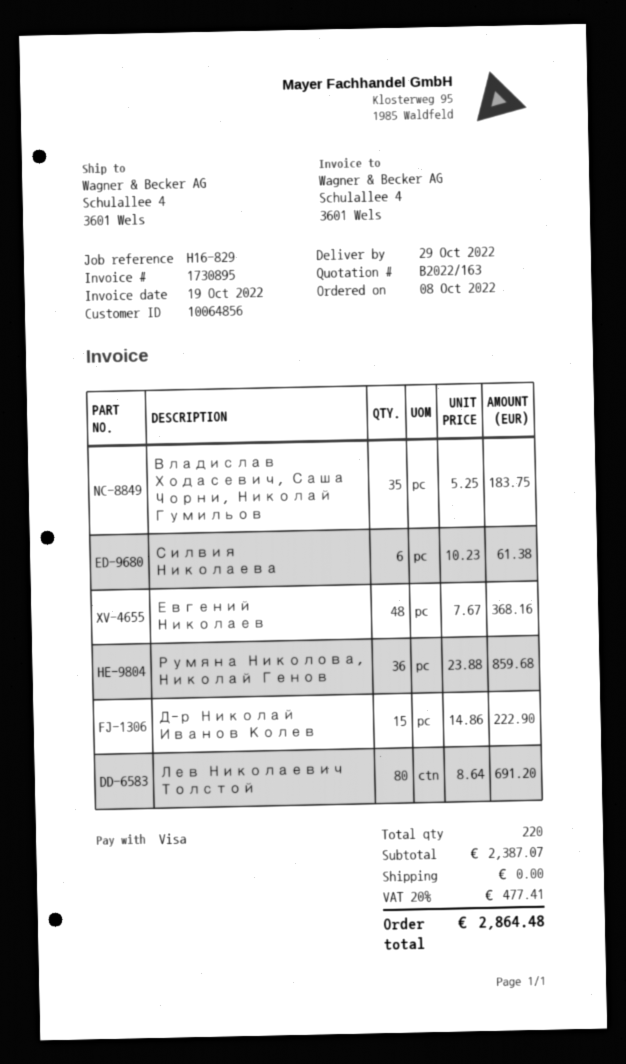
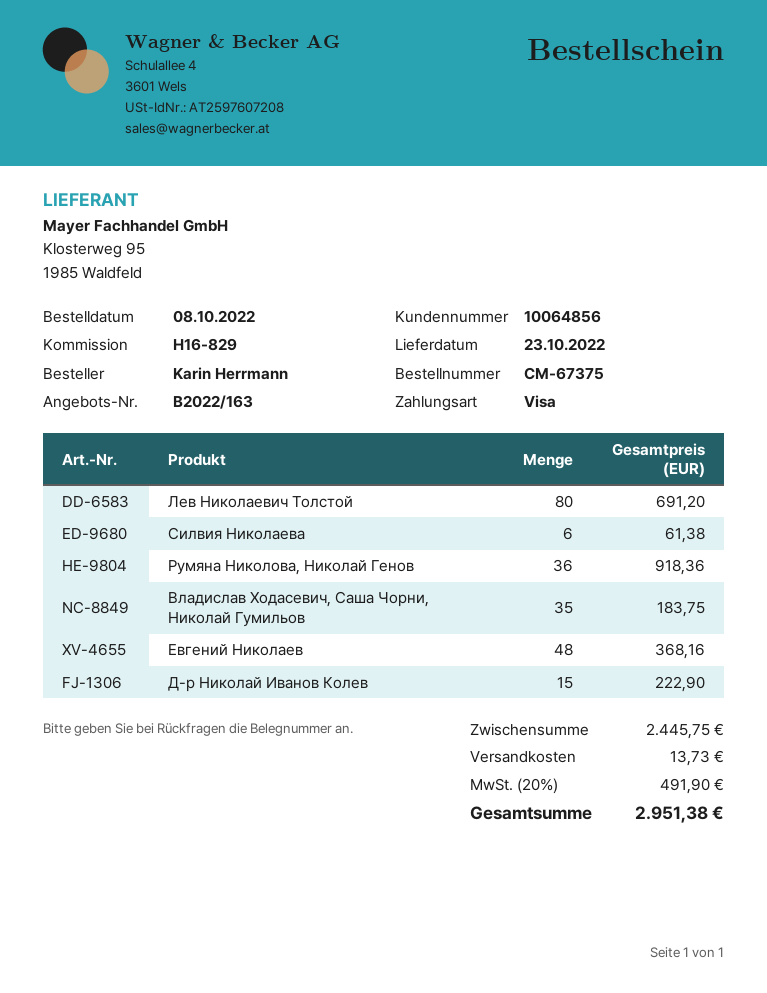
delivery date: 2022-10-29 -> 2022-10-23
Румяна Николова, Николай Генов: 36 for 859.68 -> 36 for 918.36
subtotal: 2387.07 -> 2445.75
shipping: 0.00 -> 13.73
tax: 20% = 477.41 -> 20% = 491.90
total: 2864.48 -> 2951.38

